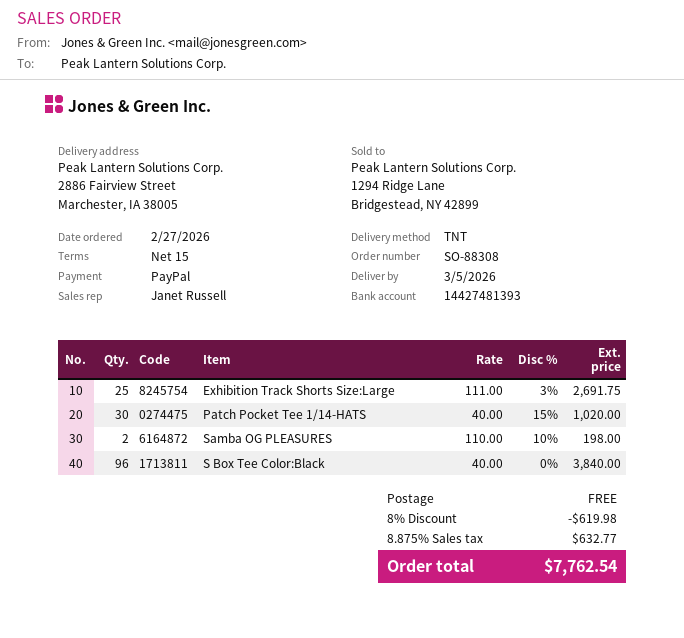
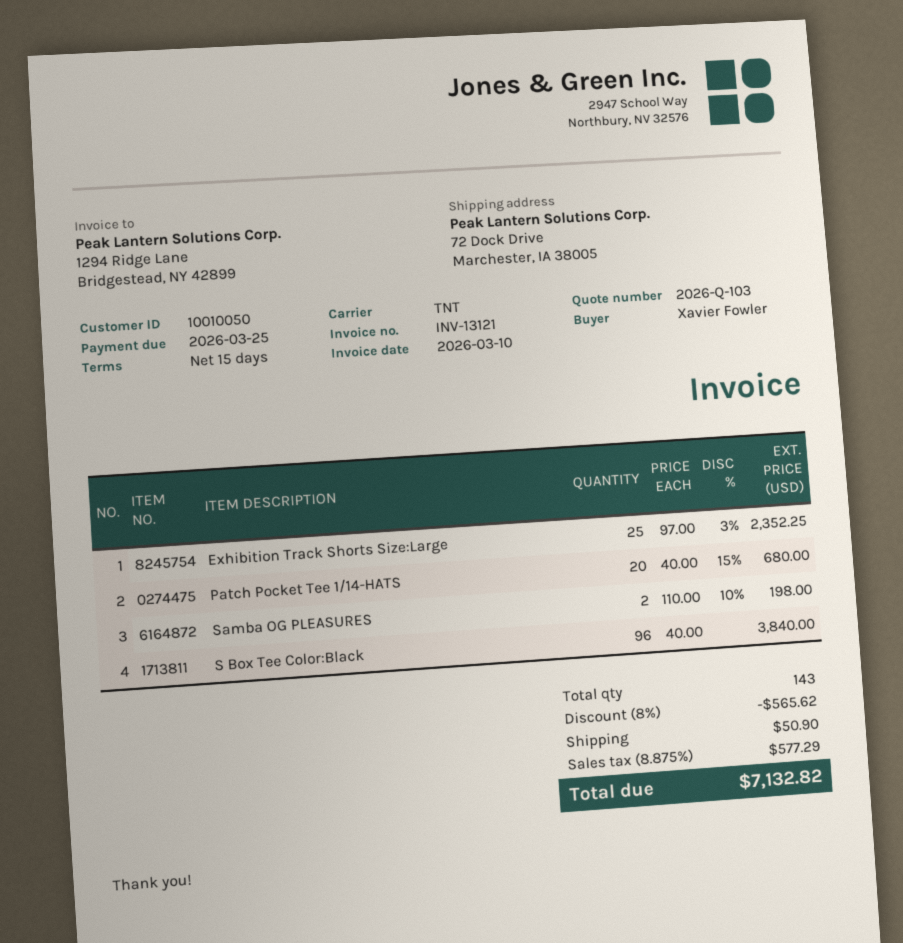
ship to: 2886 Fairview Street, Marchester, IA 38005 -> 72 Dock Drive, Marchester, IA 38005
Exhibition Track Shorts Size:Large: 25 x 111.00 - 3% = 2691.75 -> 25 x 97.00 - 3% = 2352.25
Patch Pocket Tee 1/14-HATS: 30 x 40.00 - 15% = 1020.00 -> 20 x 40.00 - 15% = 680.00
discount: 8% = 619.98 -> 8% = 565.62
shipping: 0.00 -> 50.90
tax: 8.875% = 632.77 -> 8.875% = 577.29
total: 7762.54 -> 7132.82

